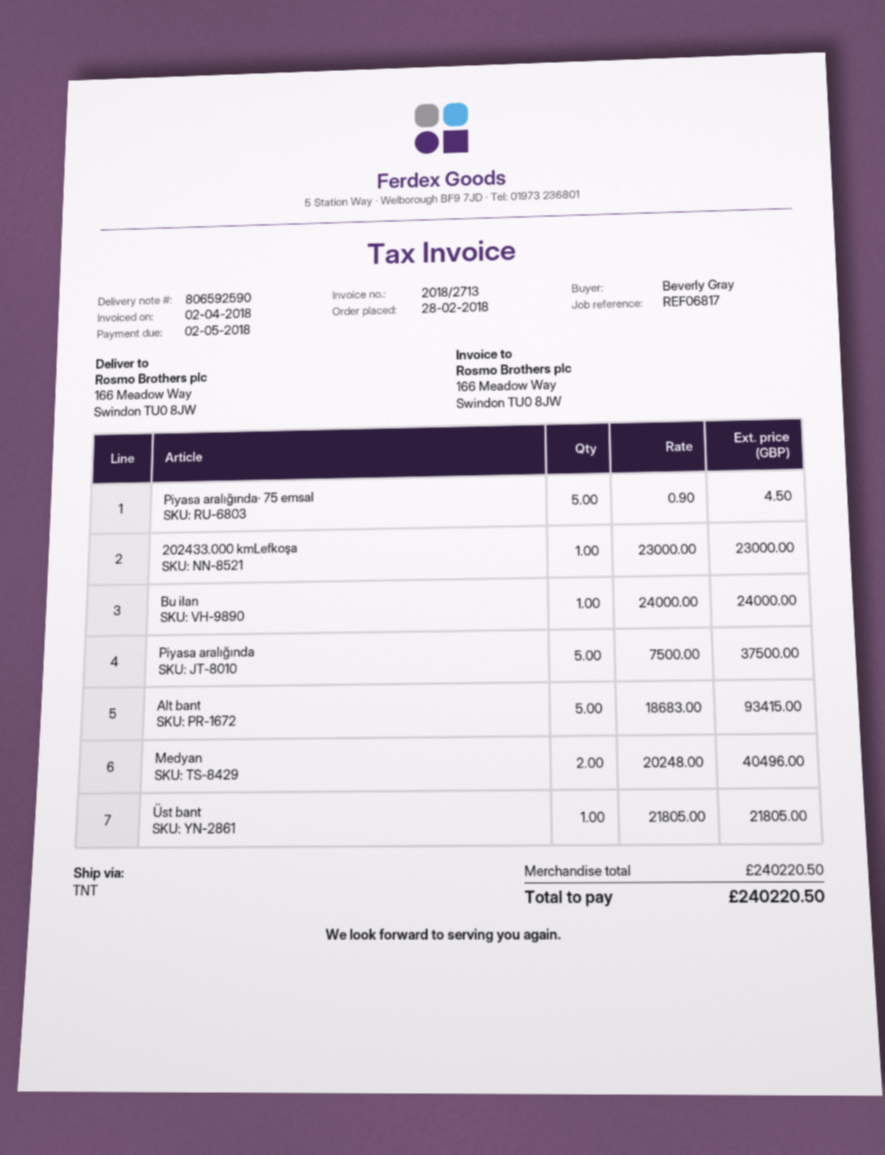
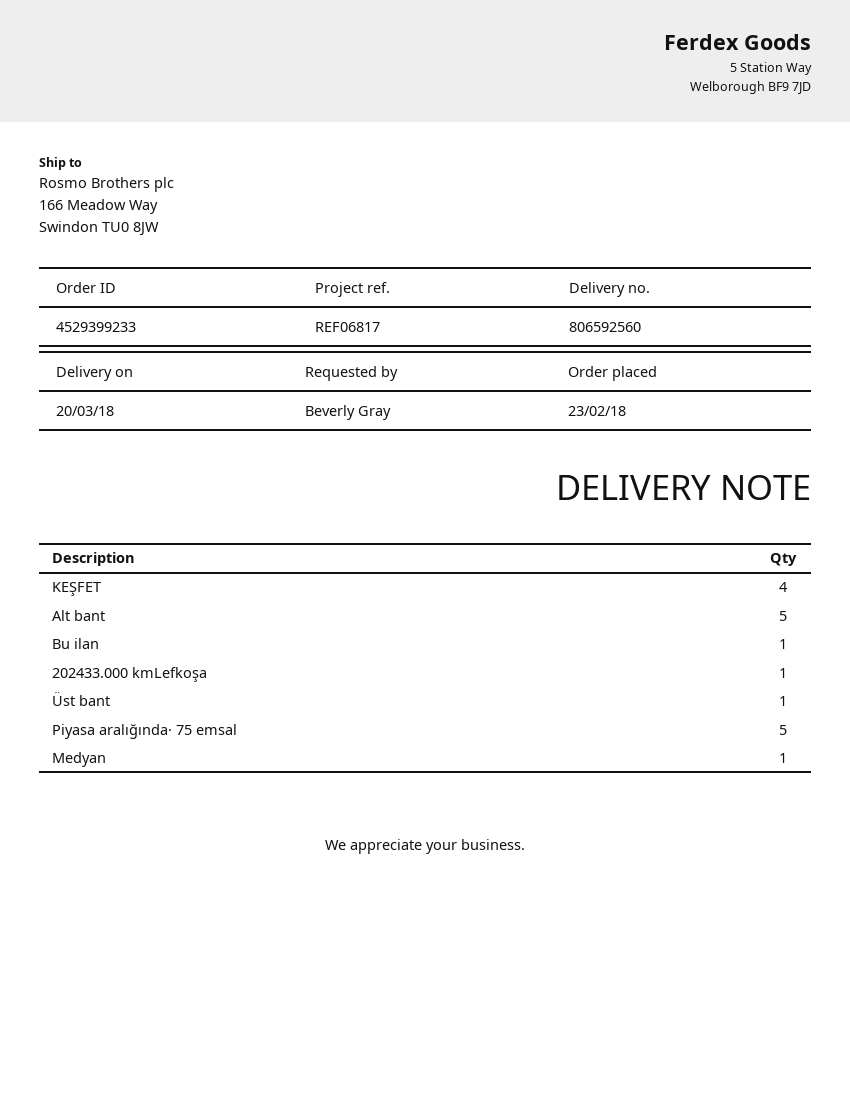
order date: 2018-02-28 -> 2018-02-23
delivery note number: 806592590 -> 806592560
Piyasa aralığında: 5 -> none
Medyan: 2 -> 1
KEŞFET: none -> 4

